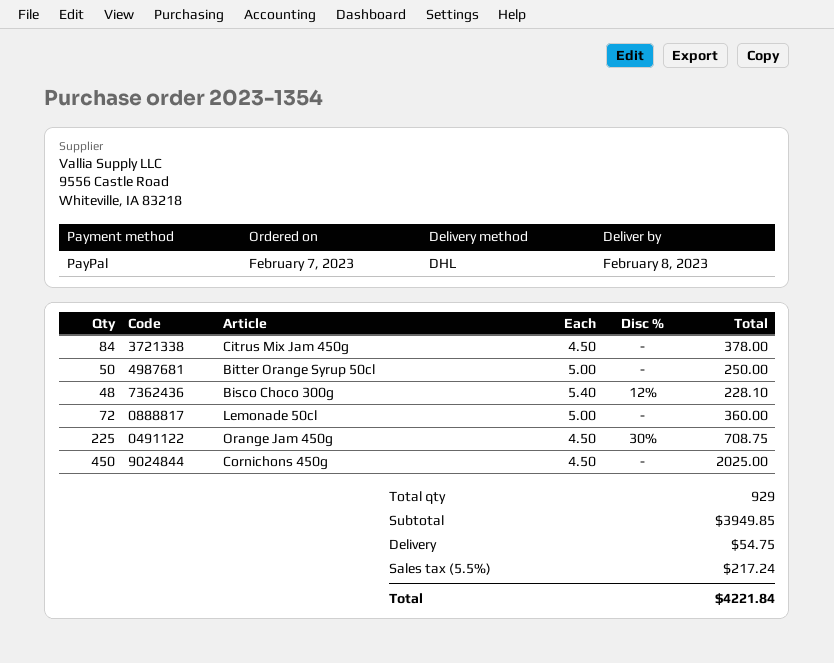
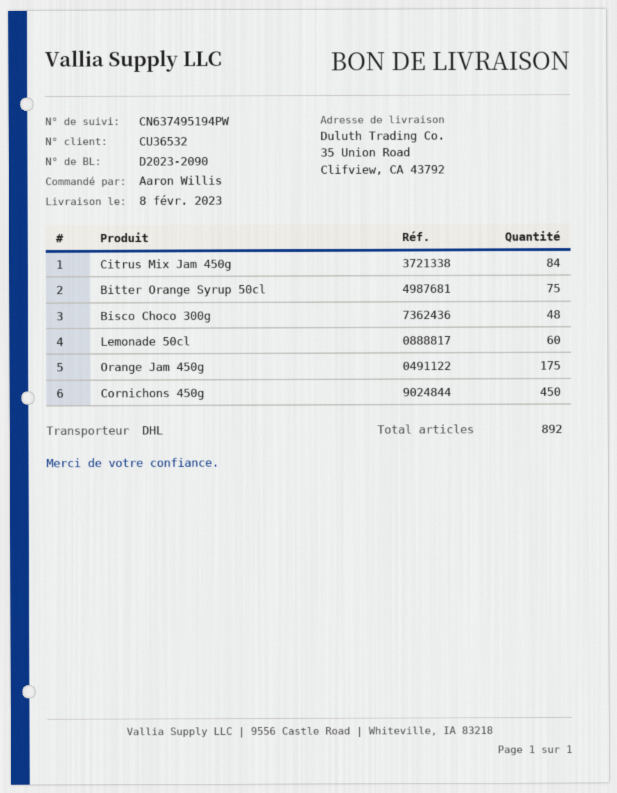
Bitter Orange Syrup 50cl: 50 -> 75
Lemonade 50cl: 72 -> 60
Orange Jam 450g: 225 -> 175
total quantity: 929 -> 892

